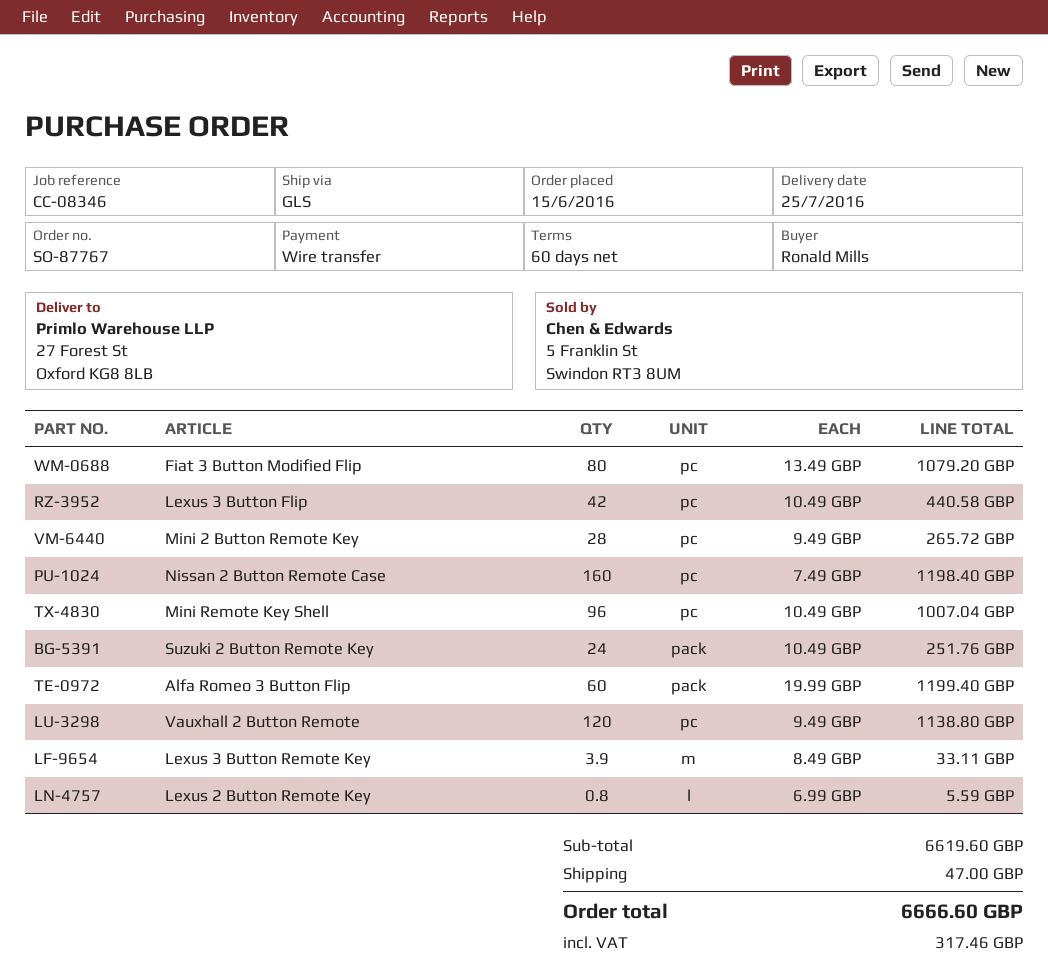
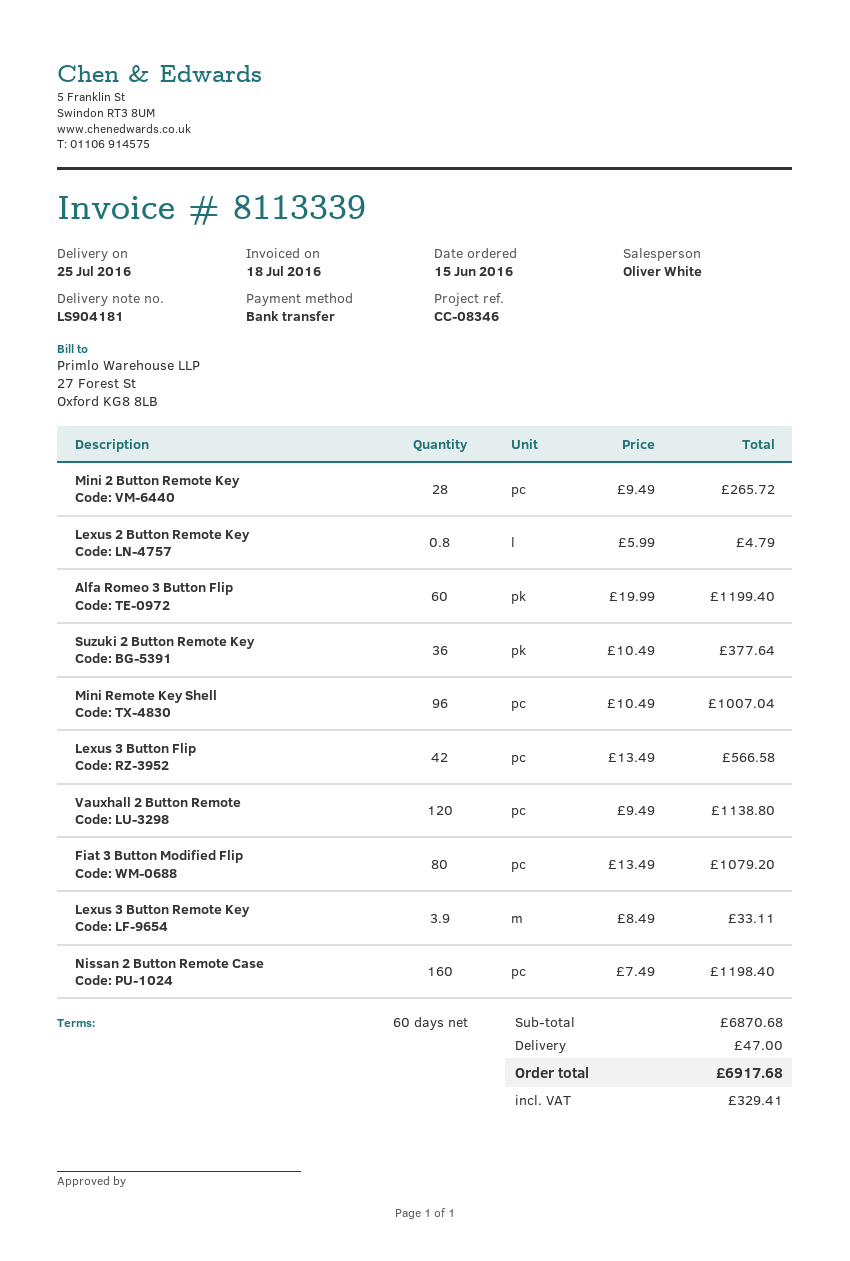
Lexus 3 Button Flip: 42 x 10.49 = 440.58 -> 42 x 13.49 = 566.58
Suzuki 2 Button Remote Key: 24 x 10.49 = 251.76 -> 36 x 10.49 = 377.64
Lexus 2 Button Remote Key: 0.8 x 6.99 = 5.59 -> 0.8 x 5.99 = 4.79
subtotal: 6619.60 -> 6870.68
tax: 317.46 -> 329.41
total: 6666.60 -> 6917.68

